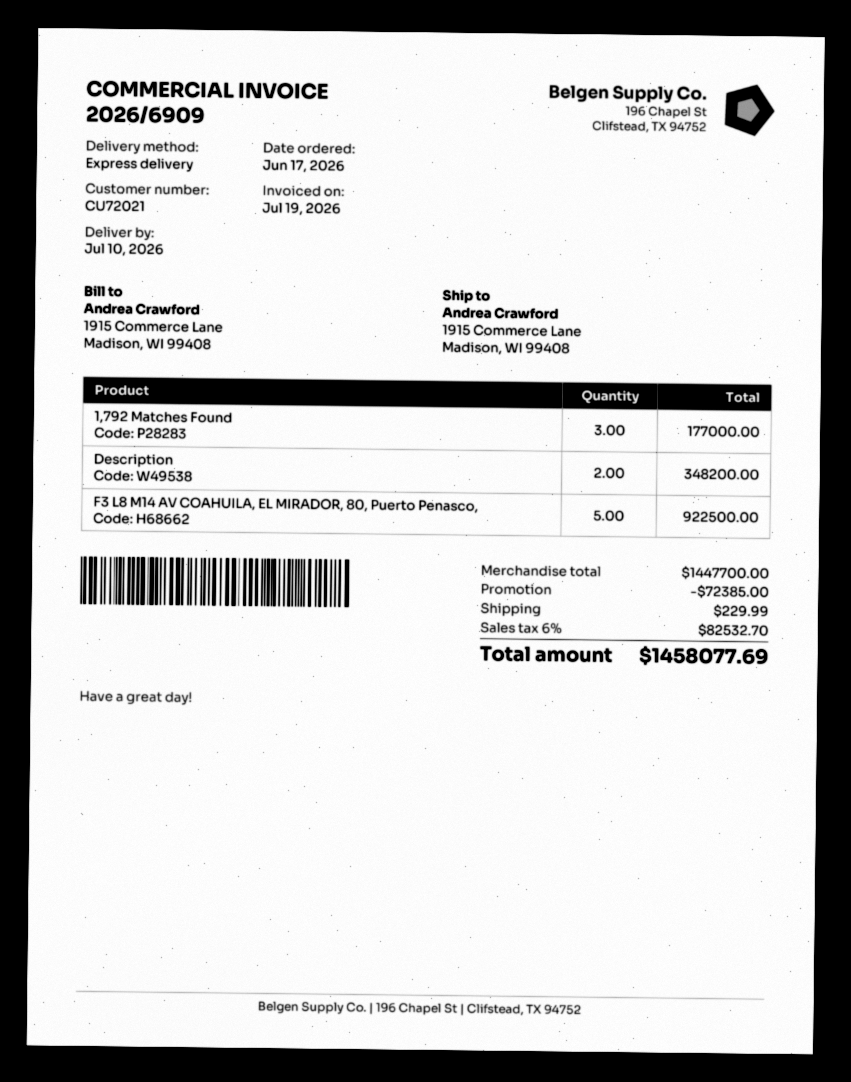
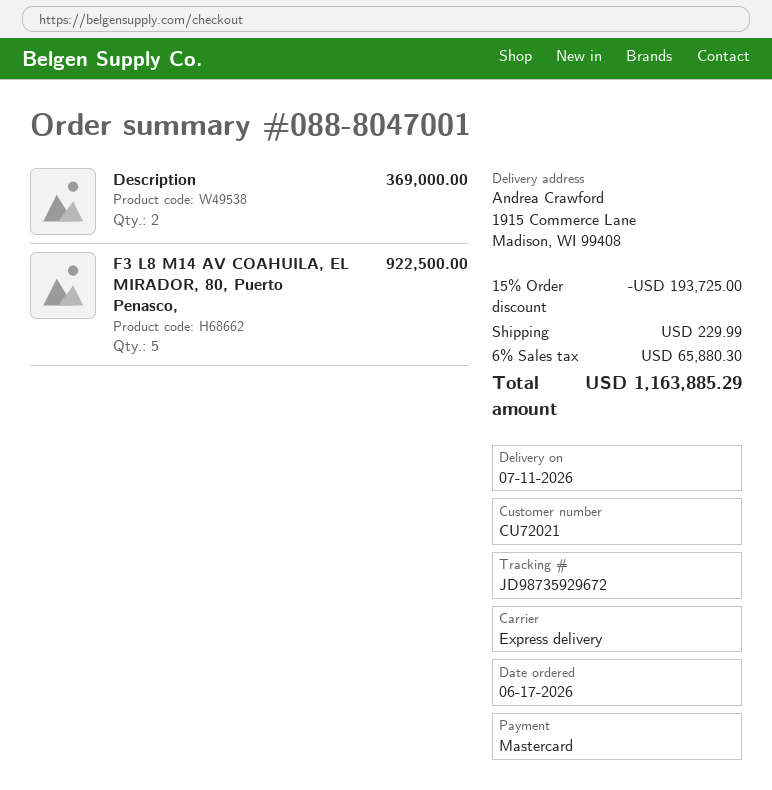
delivery date: 2026-07-10 -> 2026-07-11
1,792 Matches Found: 3 for 177000.00 -> none
Description: 2 for 348200.00 -> 2 for 369000.00
discount: 72385.00 -> 193725.00
tax: 6% = 82532.70 -> 6% = 65880.30
total: 1458077.69 -> 1163885.29

